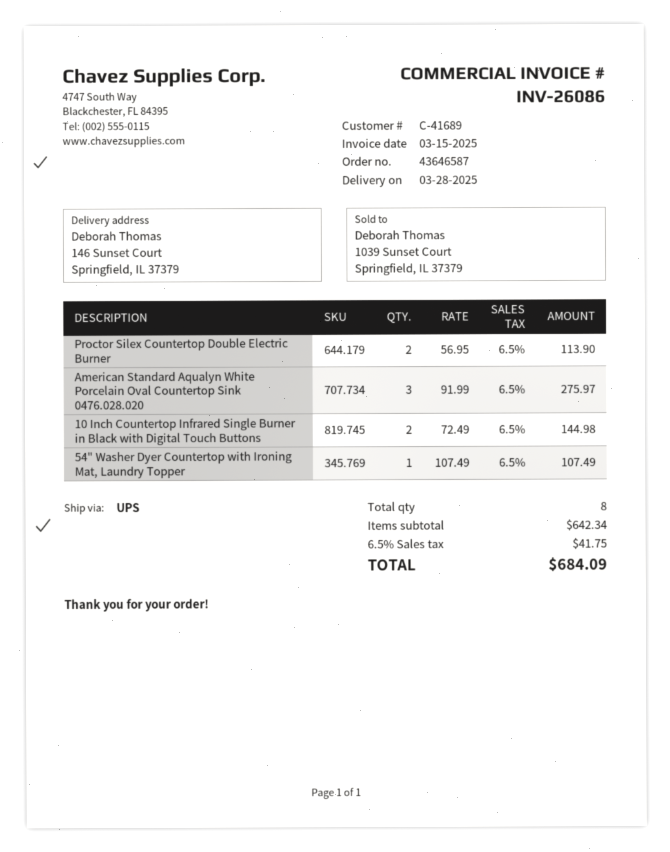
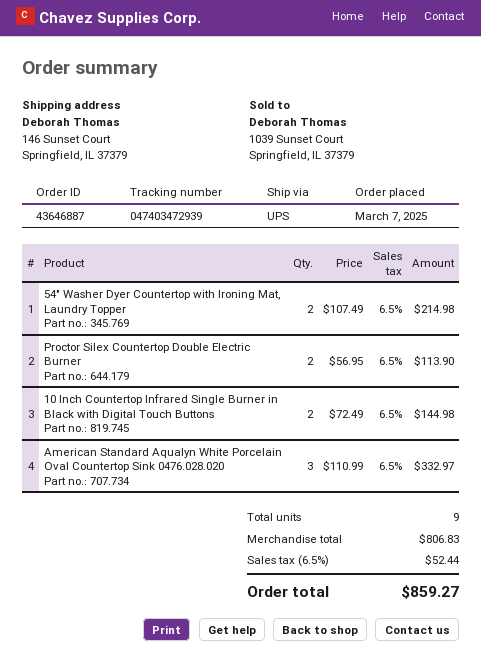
order number: 43646587 -> 43646887
American Standard Aqualyn White Porcelain Oval Countertop Sink 0476.028.020: 3 x 91.99 = 275.97 -> 3 x 110.99 = 332.97
54" Washer Dyer Countertop with Ironing Mat, Laundry Topper: 1 x 107.49 = 107.49 -> 2 x 107.49 = 214.98
total quantity: 8 -> 9
subtotal: 642.34 -> 806.83
tax: 6.5% = 41.75 -> 6.5% = 52.44
total: 684.09 -> 859.27

